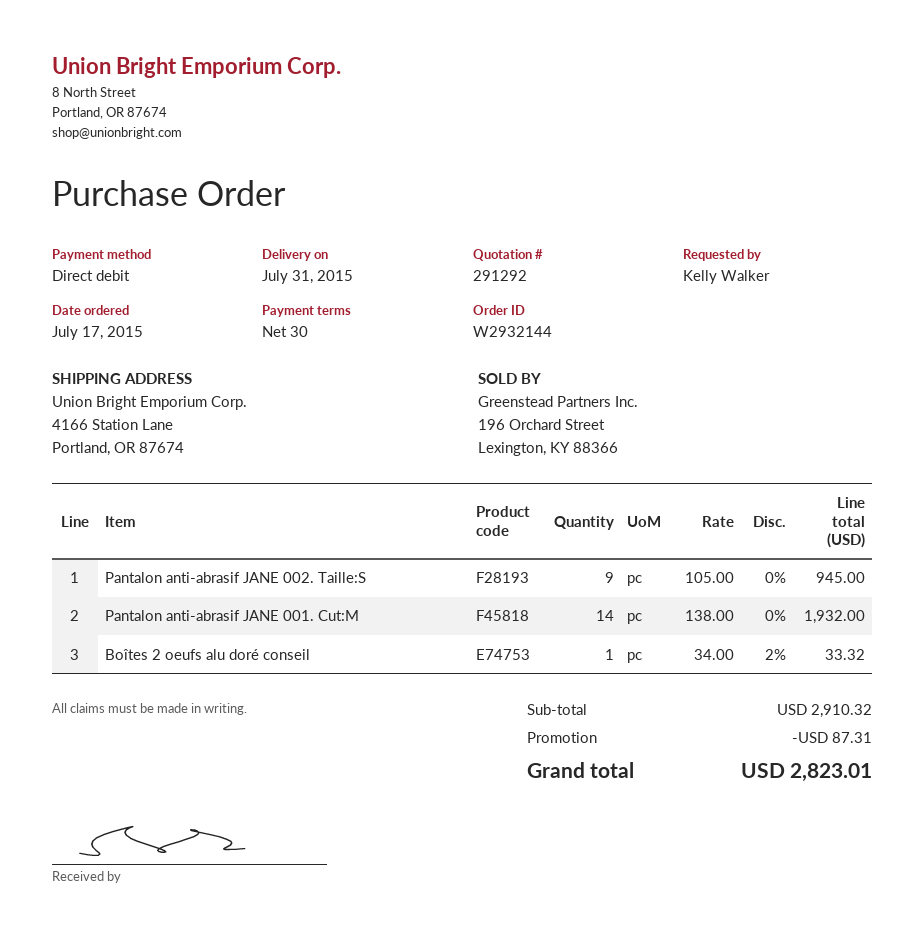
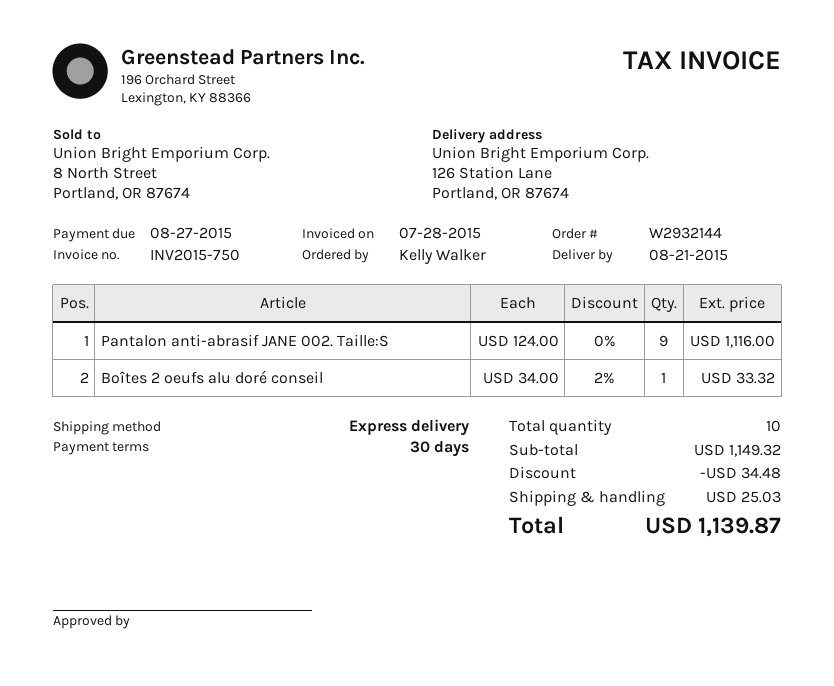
delivery date: 2015-07-31 -> 2015-08-21
ship to: 4166 Station Lane, Portland, OR 87674 -> 126 Station Lane, Portland, OR 87674
Pantalon anti-abrasif JANE 002. Taille:S: 9 x 105.00 = 945.00 -> 9 x 124.00 = 1116.00
Pantalon anti-abrasif JANE 001. Cut:M: 14 x 138.00 = 1932.00 -> none
subtotal: 2910.32 -> 1149.32
discount: 87.31 -> 34.48
shipping: none -> 25.03
total: 2823.01 -> 1139.87

